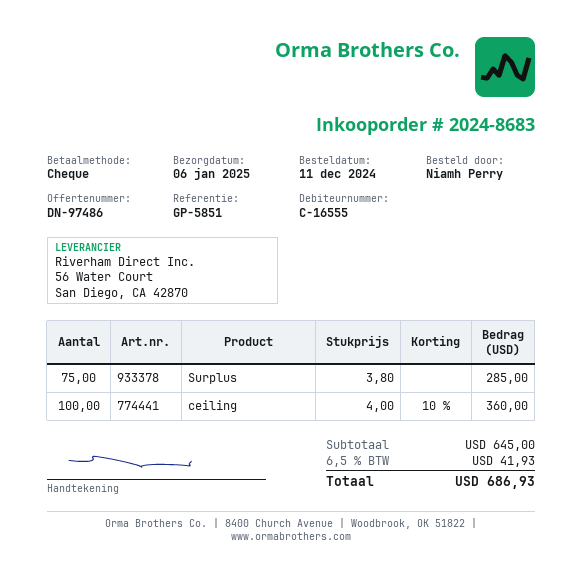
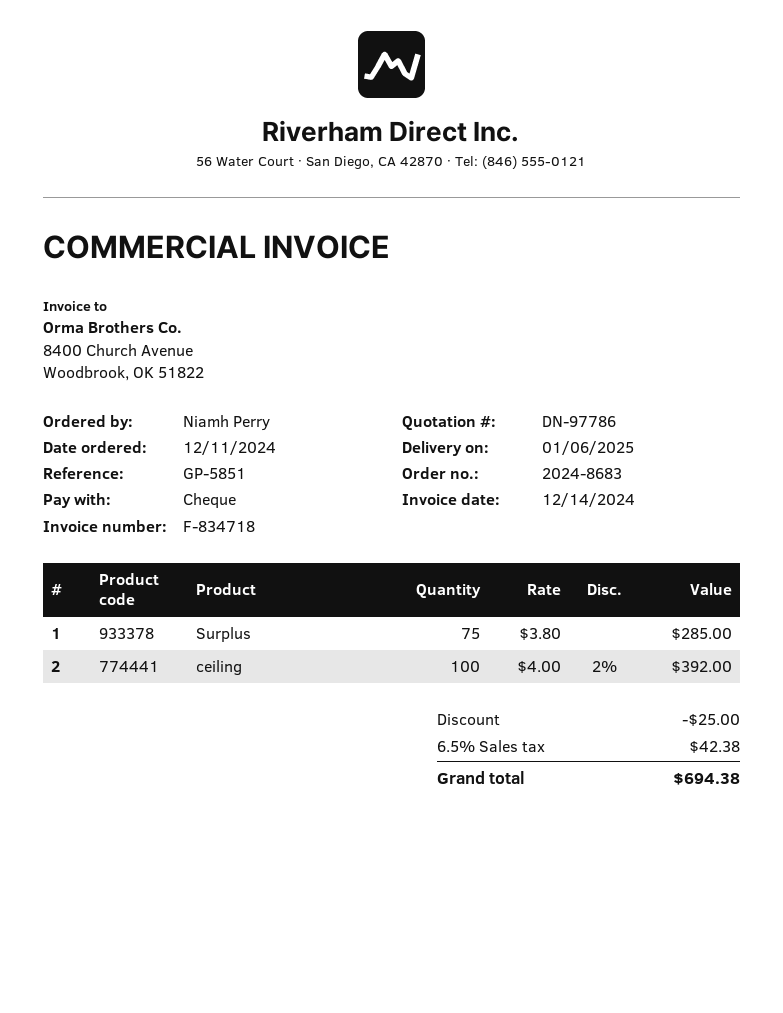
quote number: DN-97486 -> DN-97786
ceiling: 100 x 4.00 - 10% = 360.00 -> 100 x 4.00 - 2% = 392.00
discount: none -> 25.00
tax: 6.5% = 41.93 -> 6.5% = 42.38
total: 686.93 -> 694.38

